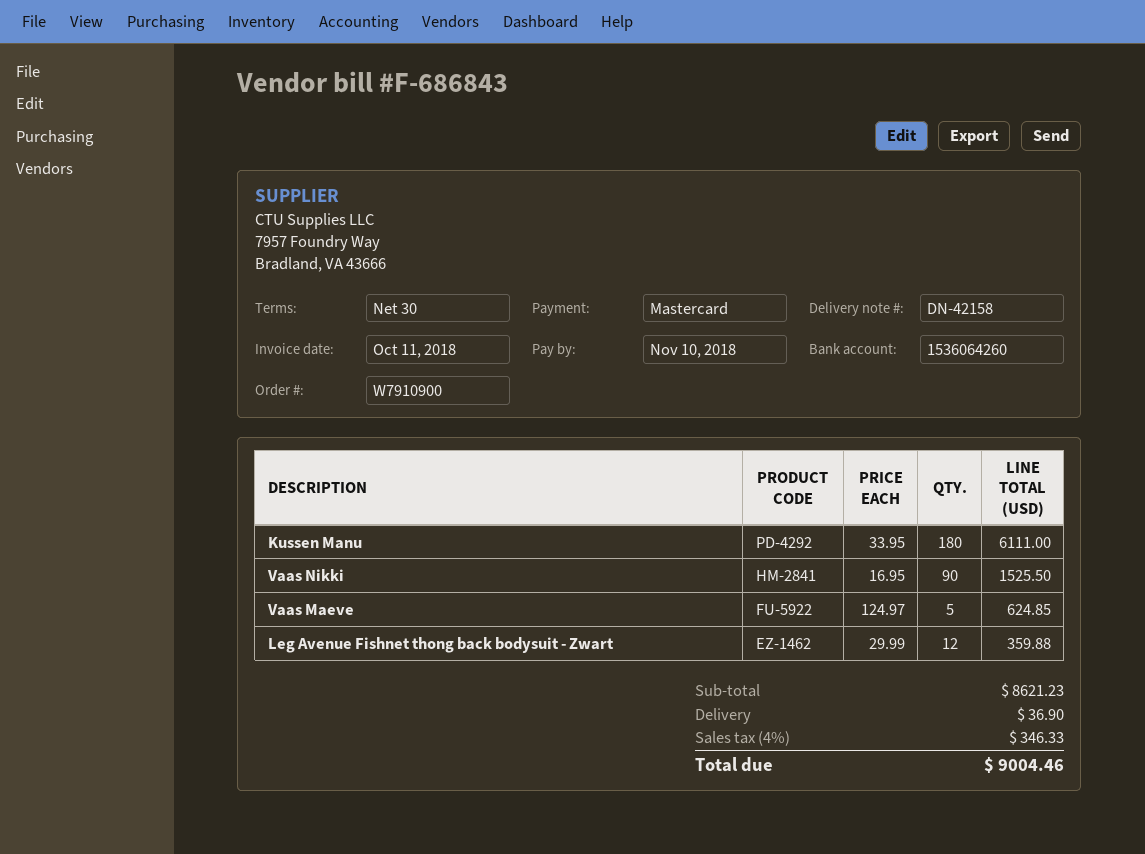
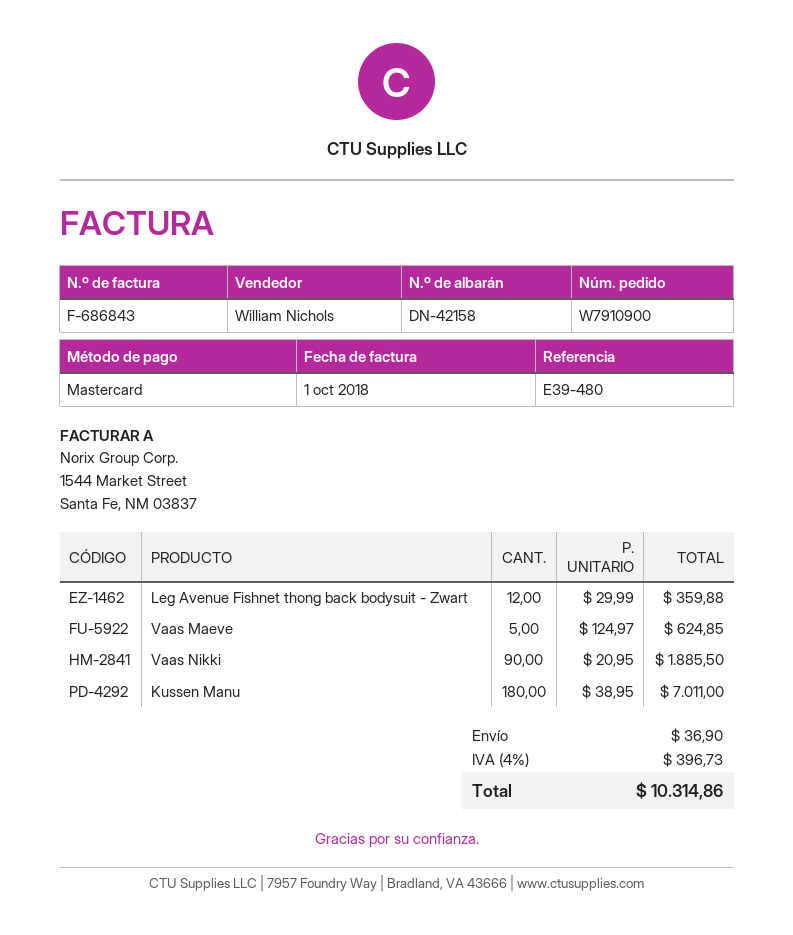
invoice date: 2018-10-11 -> 2018-10-01
Kussen Manu: 180 x 33.95 = 6111.00 -> 180 x 38.95 = 7011.00
Vaas Nikki: 90 x 16.95 = 1525.50 -> 90 x 20.95 = 1885.50
tax: 4% = 346.33 -> 4% = 396.73
total: 9004.46 -> 10314.86

